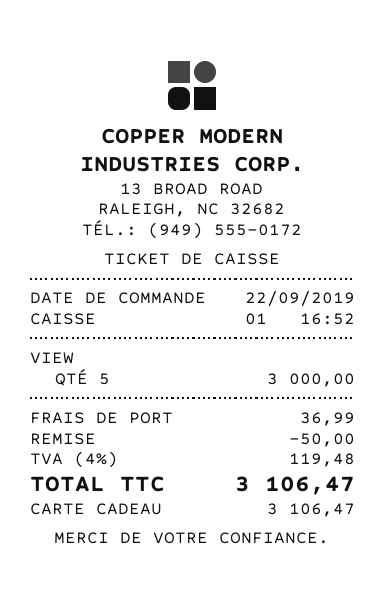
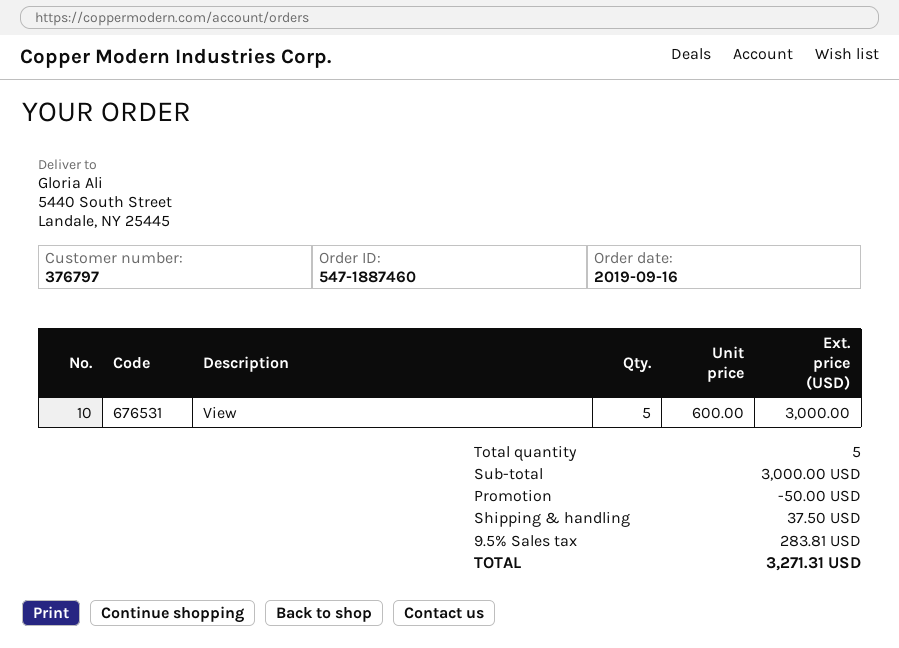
order date: 2019-09-22 -> 2019-09-16
shipping: 36.99 -> 37.50
tax: 4% = 119.48 -> 9.5% = 283.81
total: 3106.47 -> 3271.31

